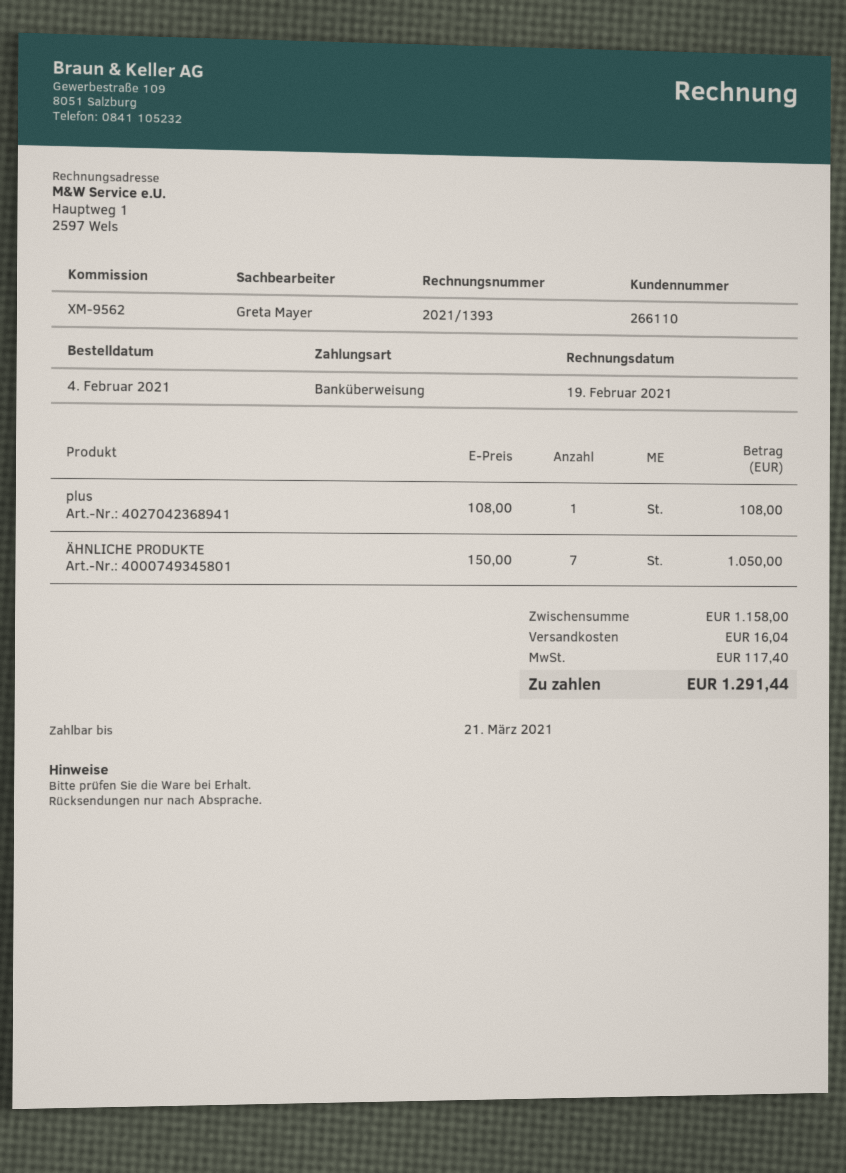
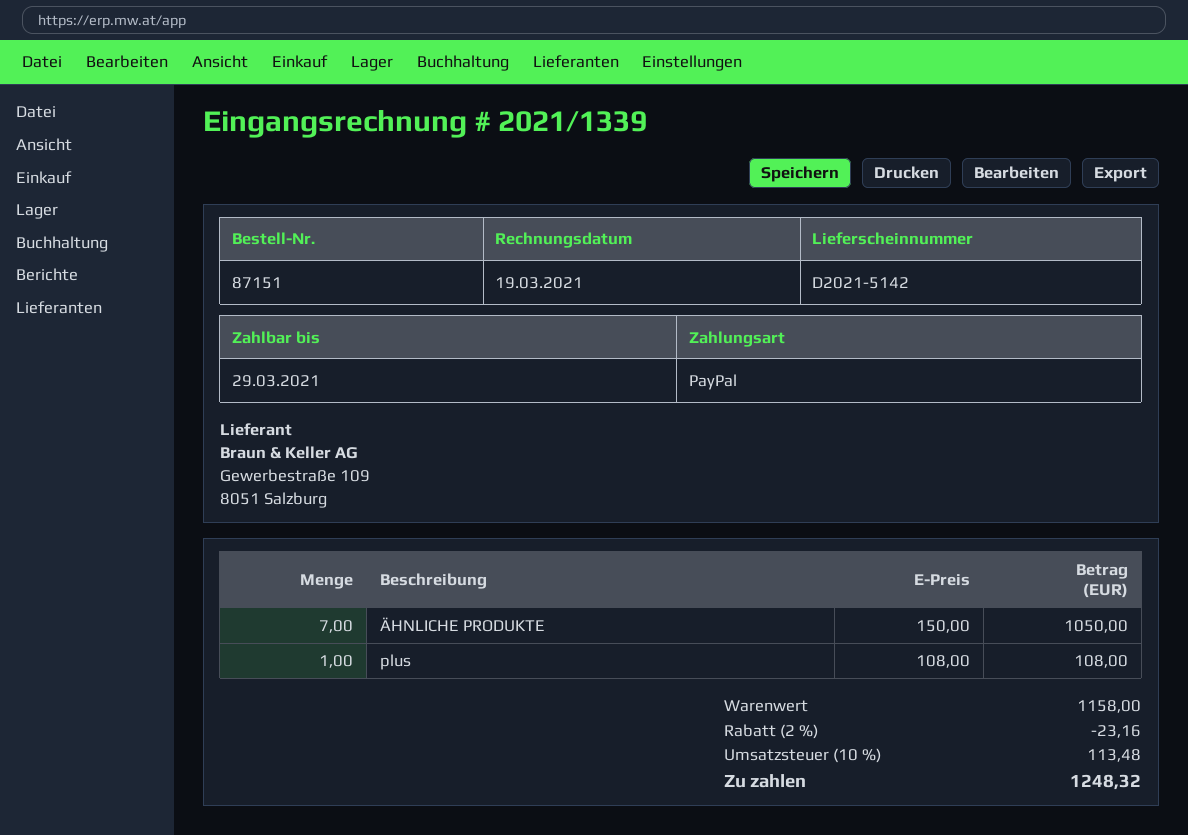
invoice number: 2021/1393 -> 2021/1339
invoice date: 2021-02-19 -> 2021-03-19
due date: 2021-03-21 -> 2021-03-29
payment method: bank transfer -> PayPal
discount: none -> 2% = 23.16
shipping: 16.04 -> none
tax: 117.40 -> 113.48
total: 1291.44 -> 1248.32

